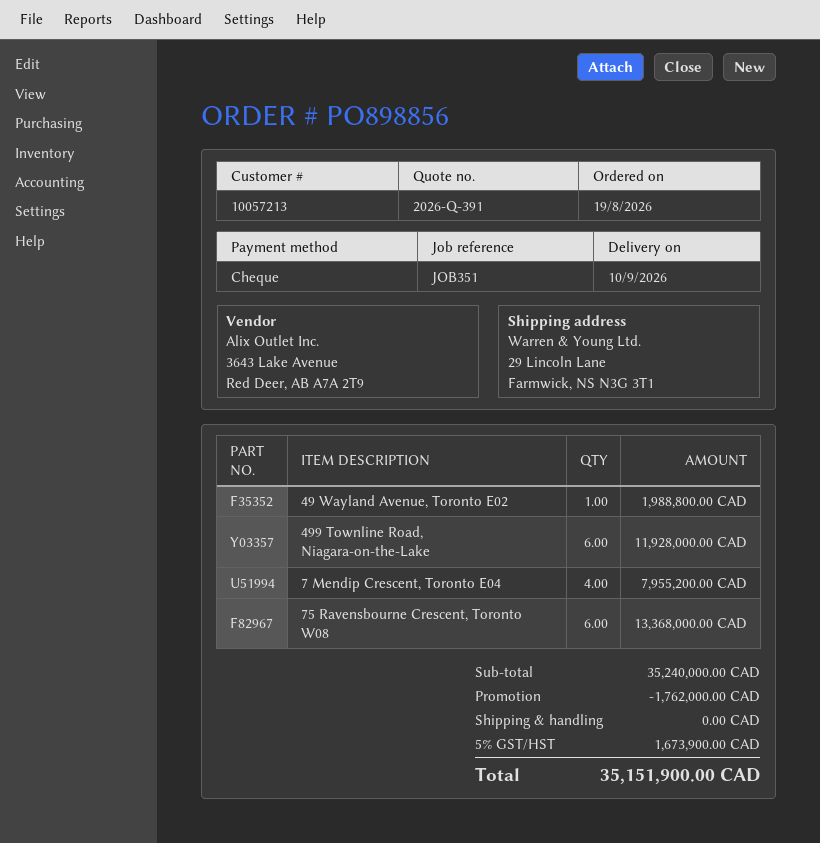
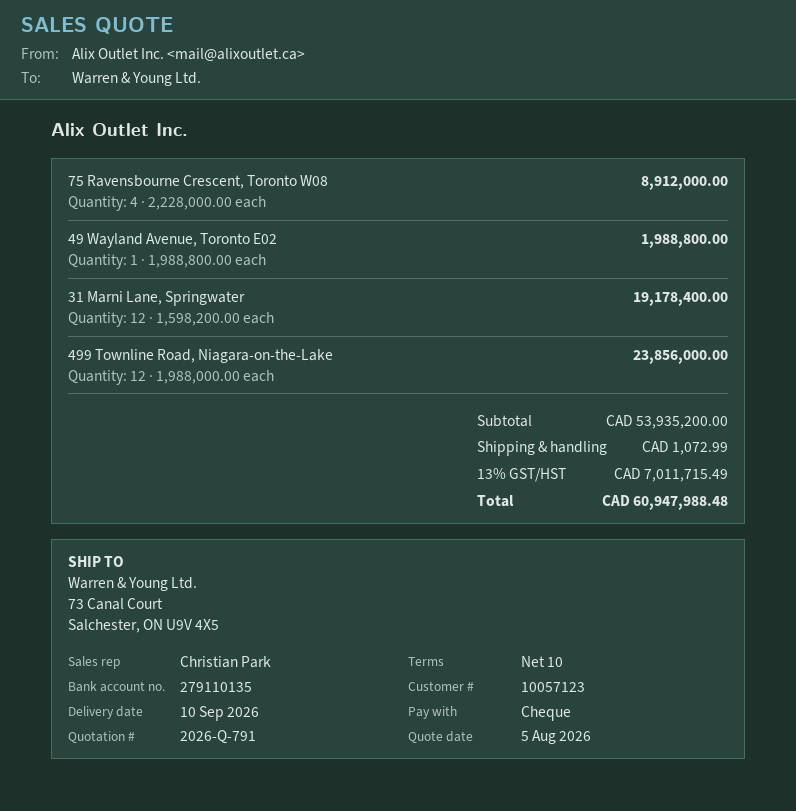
quote number: 2026-Q-391 -> 2026-Q-791
customer number: 10057213 -> 10057123
ship to: 29 Lincoln Lane, Farmwick, NS N3G 3T1 -> 73 Canal Court, Salchester, ON U9V 4X5
499 Townline Road, Niagara-on-the-Lake: 6 for 11928000.00 -> 12 for 23856000.00
7 Mendip Crescent, Toronto E04: 4 for 7955200.00 -> none
75 Ravensbourne Crescent, Toronto W08: 6 for 13368000.00 -> 4 for 8912000.00
31 Marni Lane, Springwater: none -> 12 for 19178400.00
subtotal: 35240000.00 -> 53935200.00
discount: 1762000.00 -> none
shipping: 0.00 -> 1072.99
tax: 5% = 1673900.00 -> 13% = 7011715.49
total: 35151900.00 -> 60947988.48

